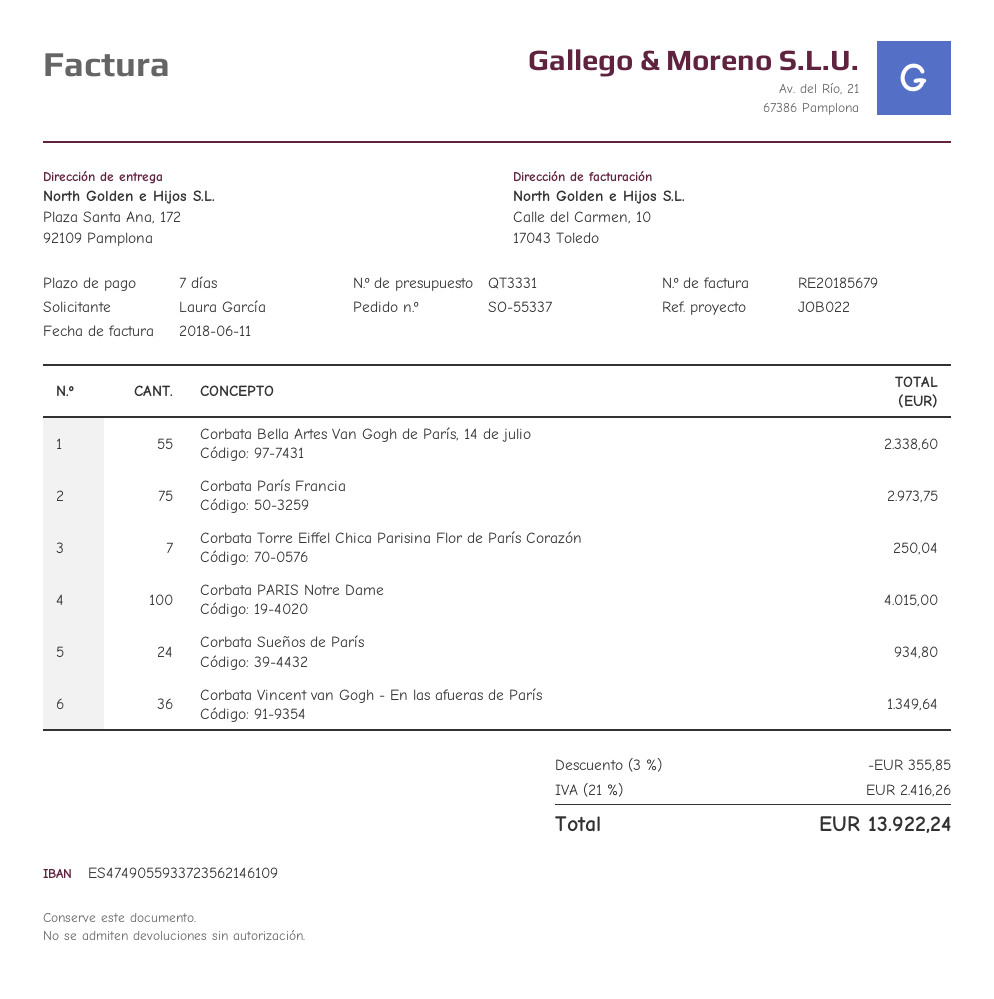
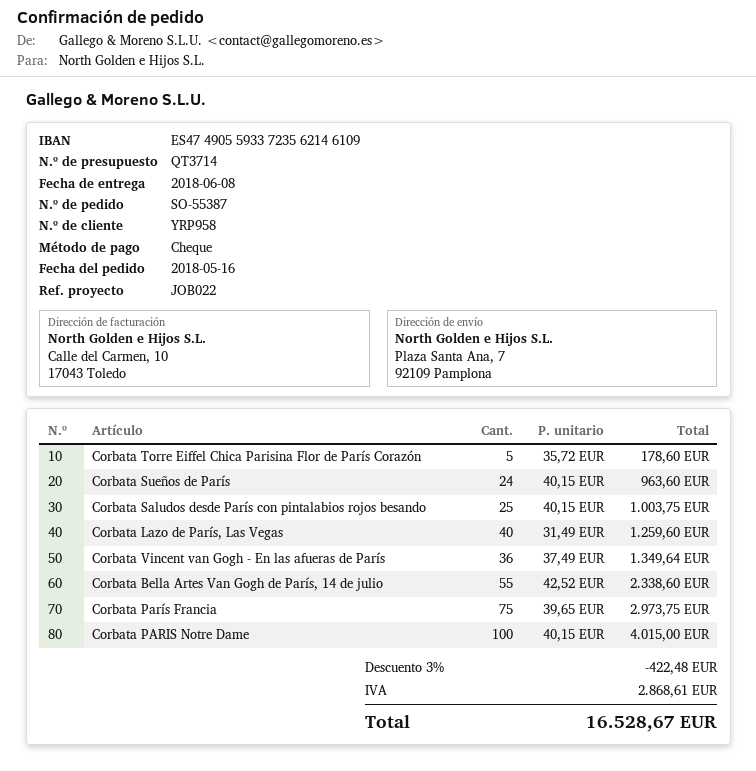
quote number: QT3331 -> QT3714
order number: SO-55337 -> SO-55387
ship to: Plaza Santa Ana, 172, 92109 Pamplona -> Plaza Santa Ana, 7, 92109 Pamplona
Corbata Torre Eiffel Chica Parisina Flor de París Corazón: 7 for 250.04 -> 5 for 178.60
Corbata Sueños de París: 24 for 934.80 -> 24 for 963.60
Corbata Saludos desde París con pintalabios rojos besando: none -> 25 for 1003.75
Corbata Lazo de París, Las Vegas: none -> 40 for 1259.60
discount: 3% = 355.85 -> 3% = 422.48
tax: 2416.26 -> 2868.61
total: 13922.24 -> 16528.67

